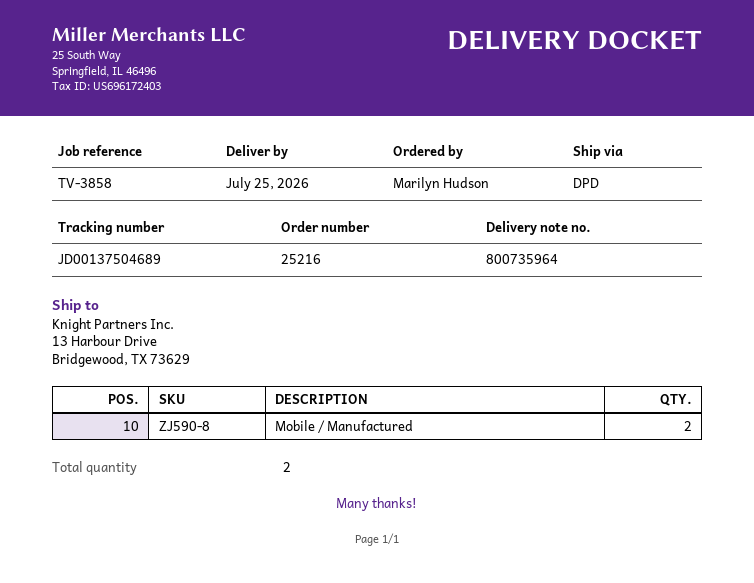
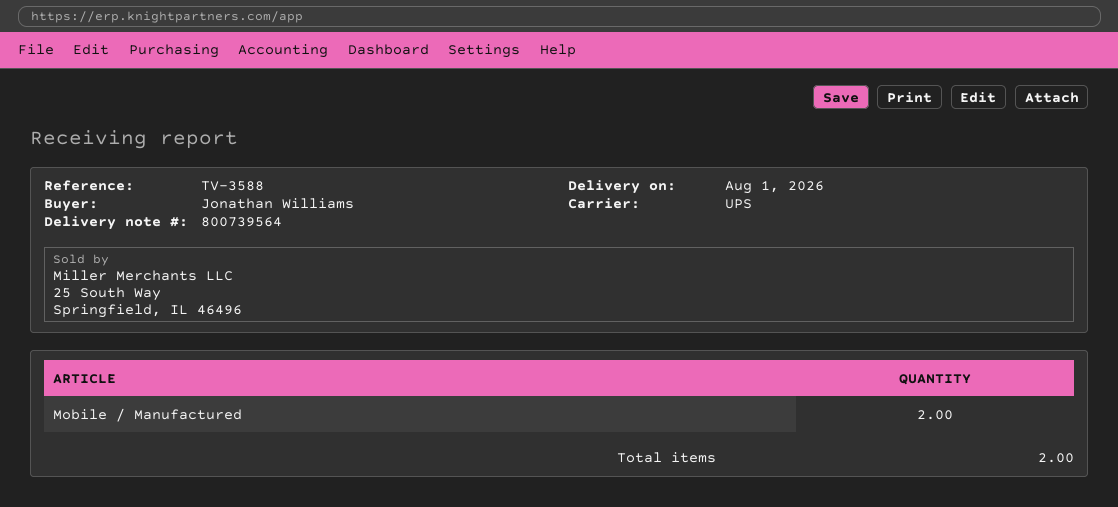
delivery note number: 800735964 -> 800739564
delivery date: 2026-07-25 -> 2026-08-01
reference: TV-3858 -> TV-3588
ordered by: Marilyn Hudson -> Jonathan Williams
shipping method: DPD -> UPS

